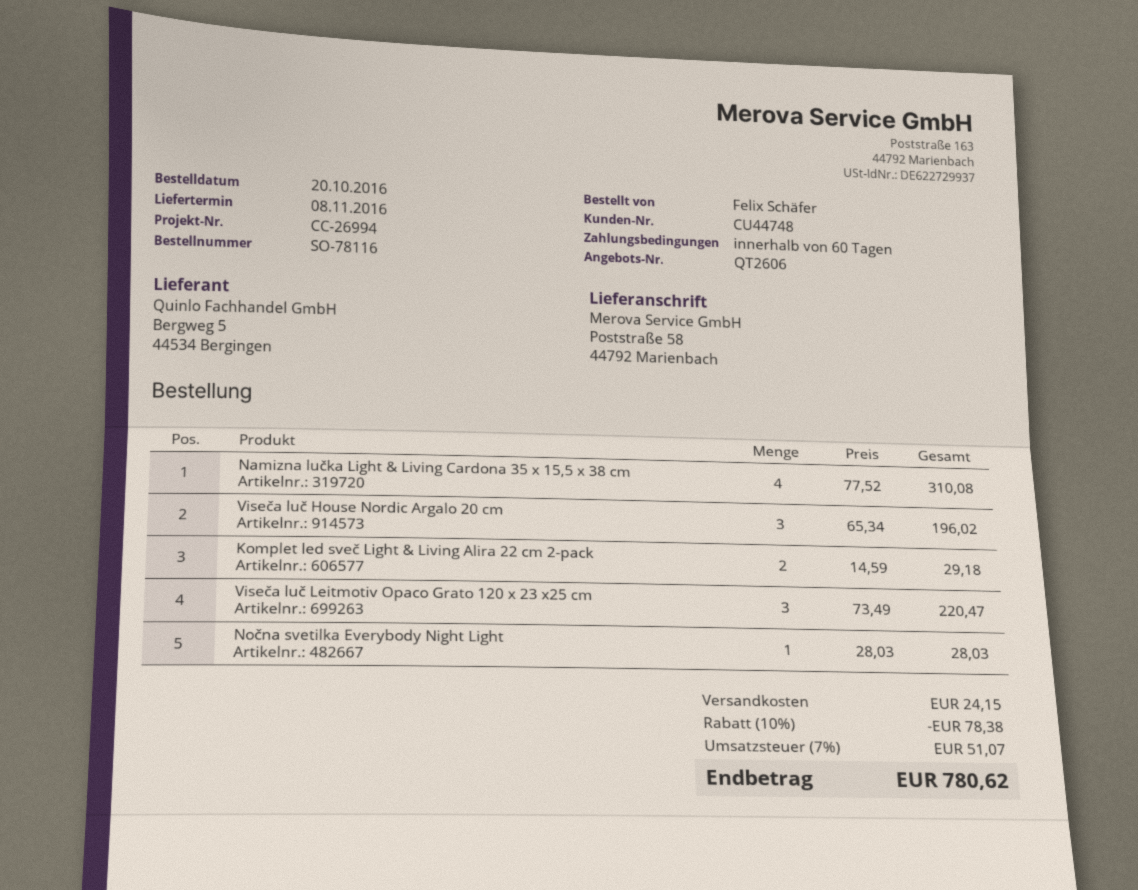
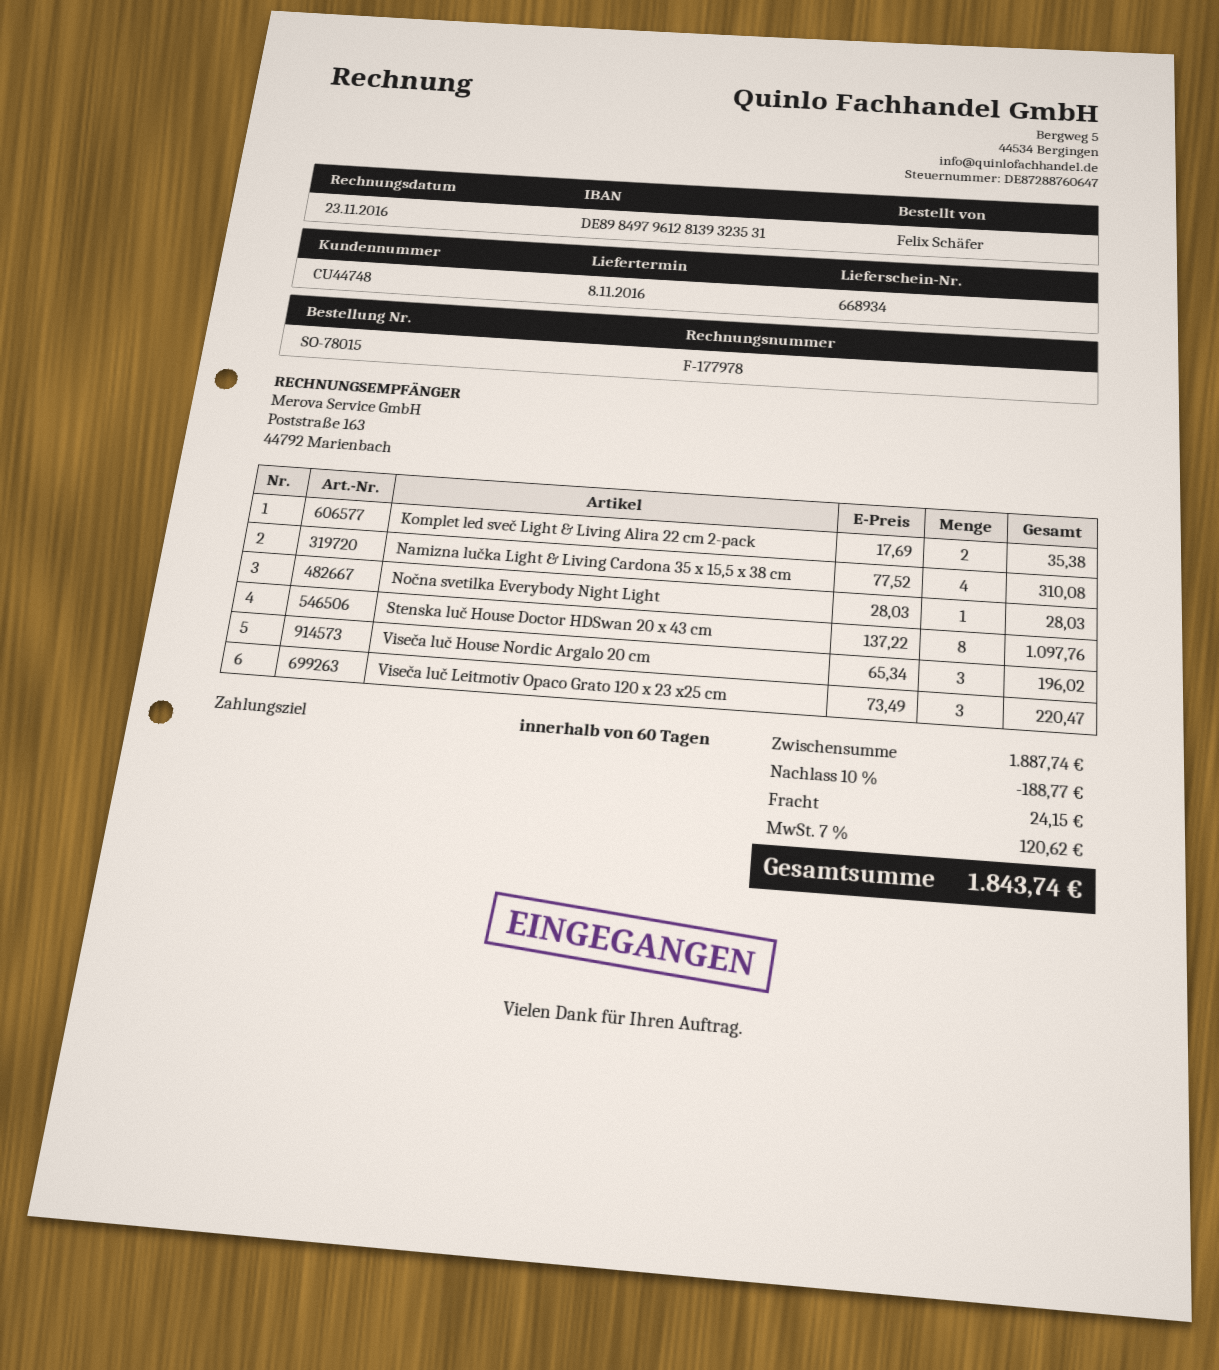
order number: SO-78116 -> SO-78015
Komplet led sveč Light & Living Alira 22 cm 2-pack: 2 x 14.59 = 29.18 -> 2 x 17.69 = 35.38
Stenska luč House Doctor HDSwan 20 x 43 cm: none -> 8 x 137.22 = 1097.76
discount: 10% = 78.38 -> 10% = 188.77
tax: 7% = 51.07 -> 7% = 120.62
total: 780.62 -> 1843.74

